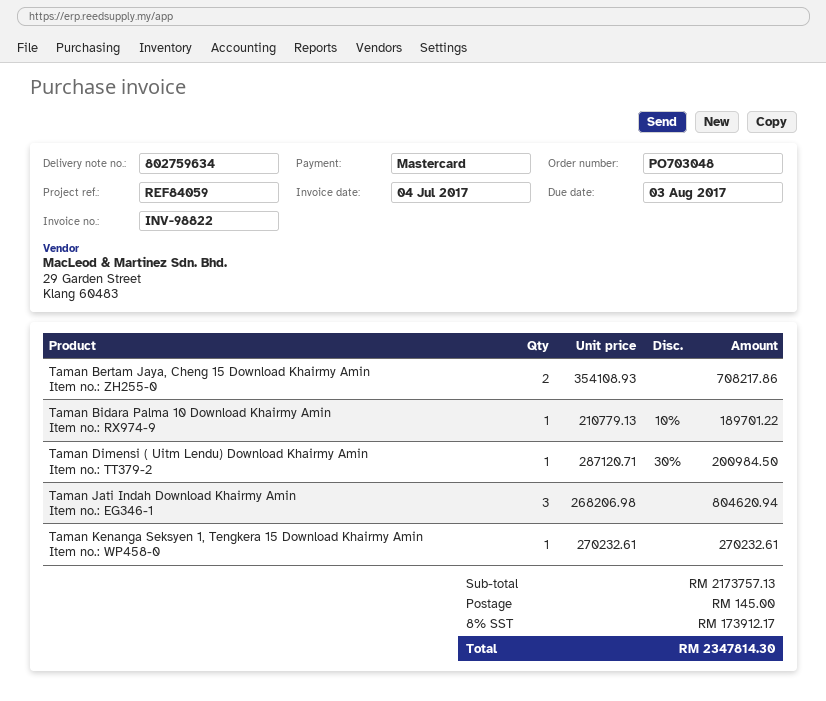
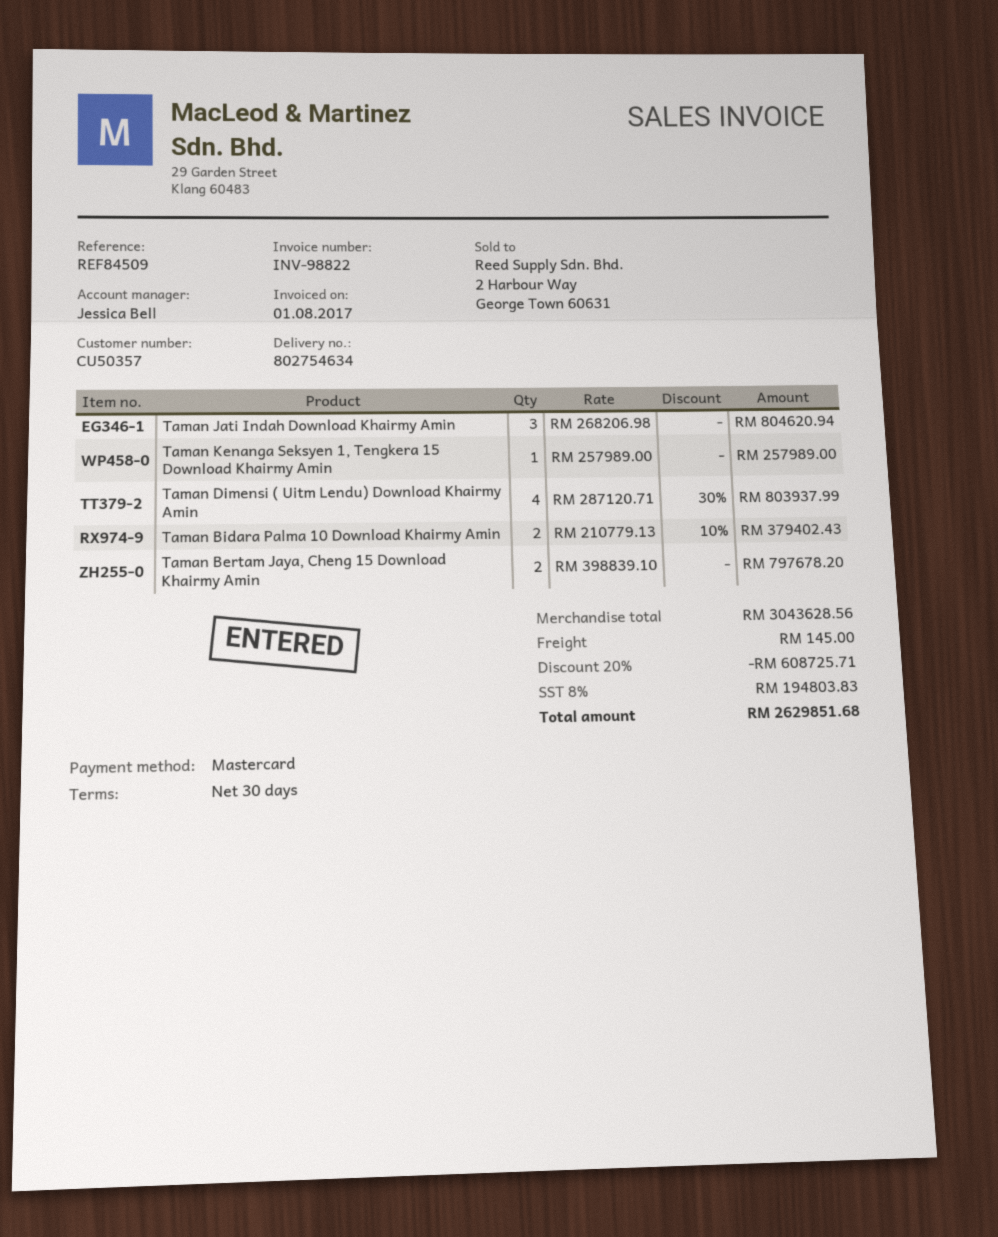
delivery note number: 802759634 -> 802754634
invoice date: 2017-07-04 -> 2017-08-01
reference: REF84059 -> REF84509
Taman Bertam Jaya, Cheng 15 Download Khairmy Amin: 2 x 354108.93 = 708217.86 -> 2 x 398839.10 = 797678.20
Taman Bidara Palma 10 Download Khairmy Amin: 1 x 210779.13 - 10% = 189701.22 -> 2 x 210779.13 - 10% = 379402.43
Taman Dimensi ( Uitm Lendu) Download Khairmy Amin: 1 x 287120.71 - 30% = 200984.50 -> 4 x 287120.71 - 30% = 803937.99
Taman Kenanga Seksyen 1, Tengkera 15 Download Khairmy Amin: 1 x 270232.61 = 270232.61 -> 1 x 257989.00 = 257989.00
subtotal: 2173757.13 -> 3043628.56
discount: none -> 20% = 608725.71
tax: 8% = 173912.17 -> 8% = 194803.83
total: 2347814.30 -> 2629851.68

